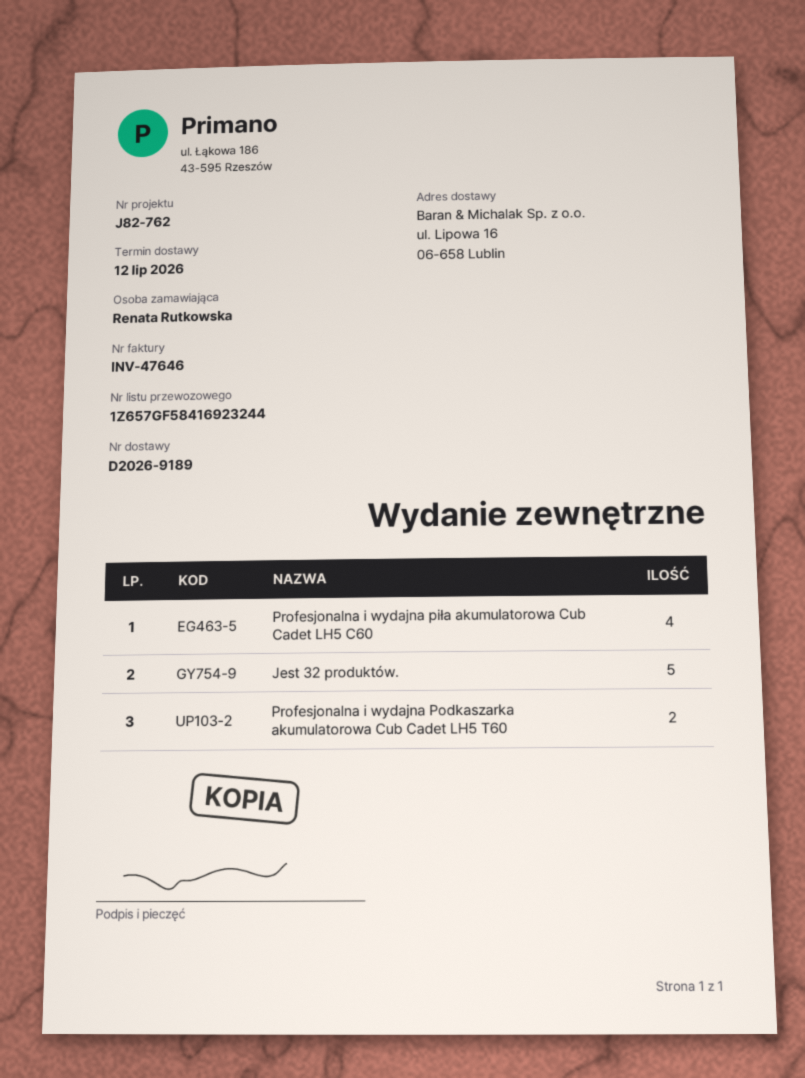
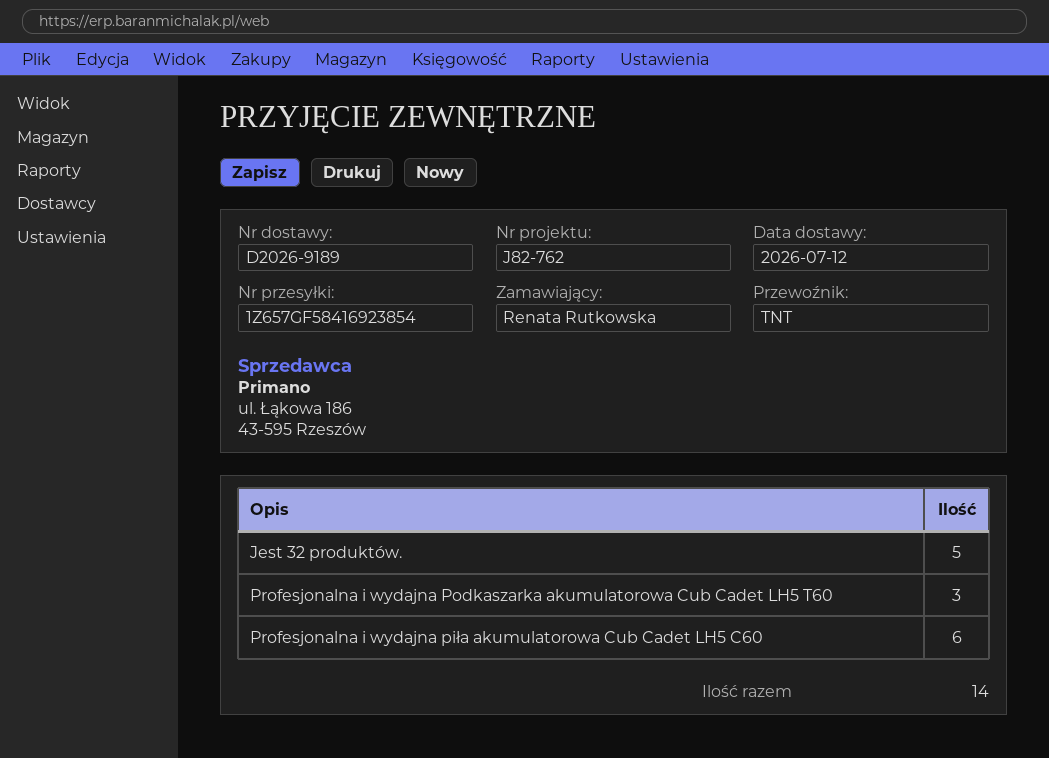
tracking number: 1Z657GF58416923244 -> 1Z657GF58416923854
Profesjonalna i wydajna piła akumulatorowa Cub Cadet LH5 C60: 4 -> 6
Profesjonalna i wydajna Podkaszarka akumulatorowa Cub Cadet LH5 T60: 2 -> 3

